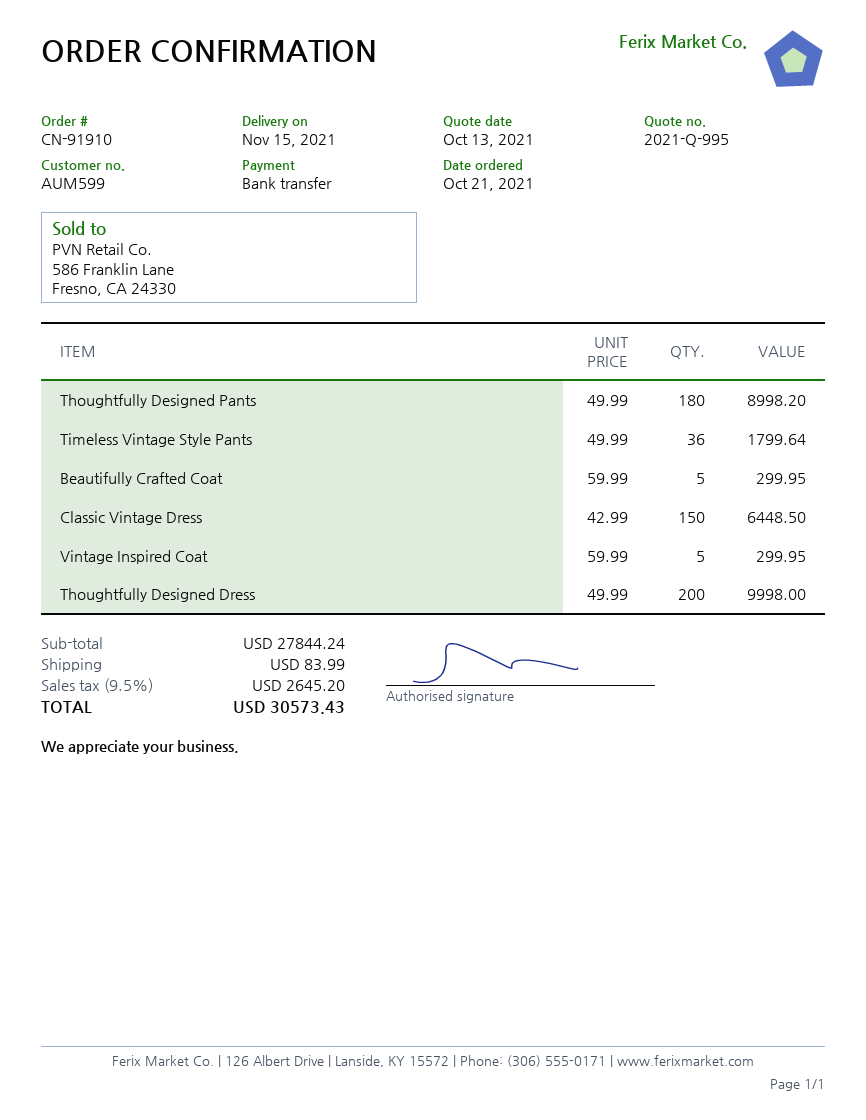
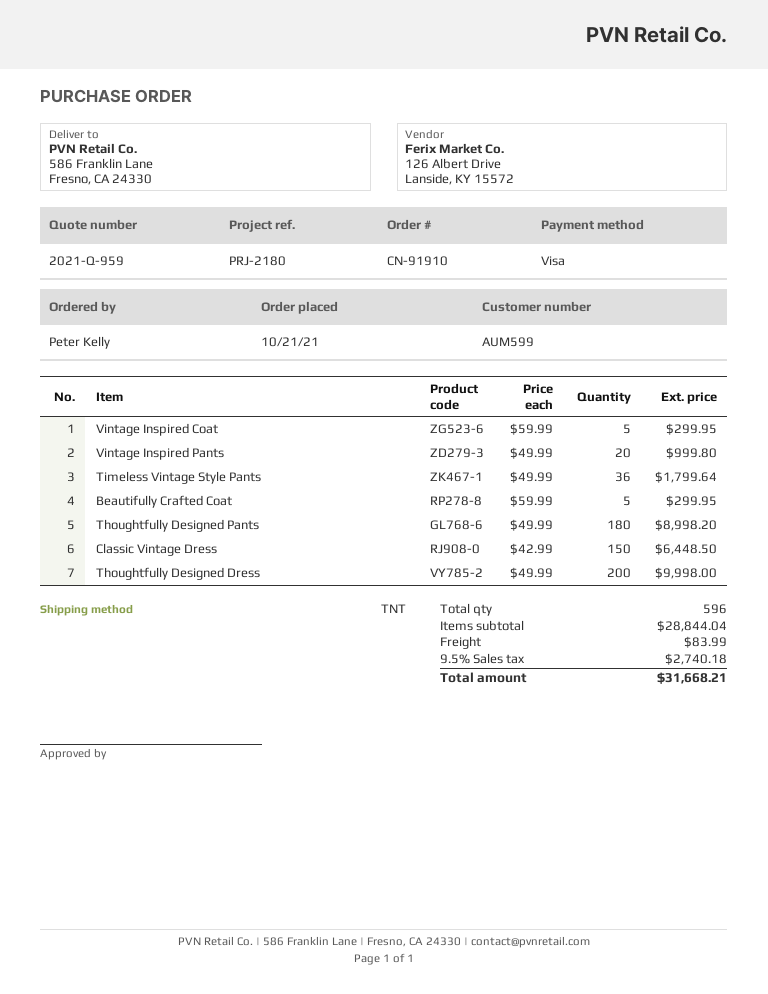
quote number: 2021-Q-995 -> 2021-Q-959
payment method: bank transfer -> Visa
Vintage Inspired Pants: none -> 20 x 49.99 = 999.80
subtotal: 27844.24 -> 28844.04
tax: 9.5% = 2645.20 -> 9.5% = 2740.18
total: 30573.43 -> 31668.21

